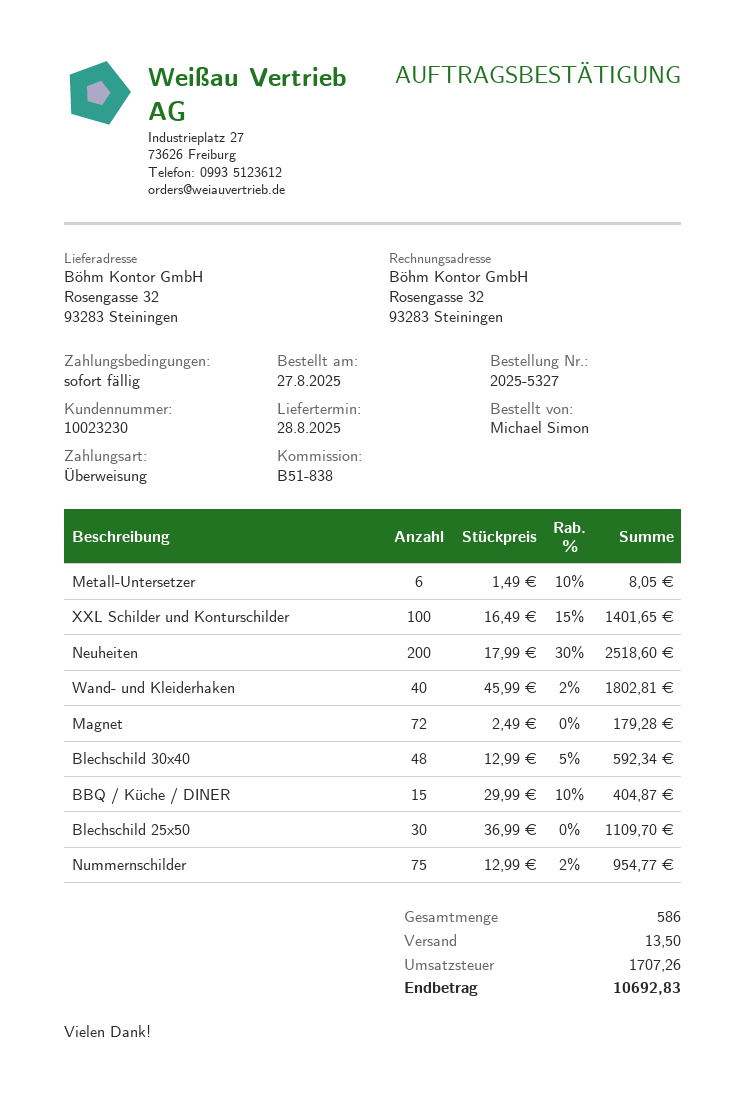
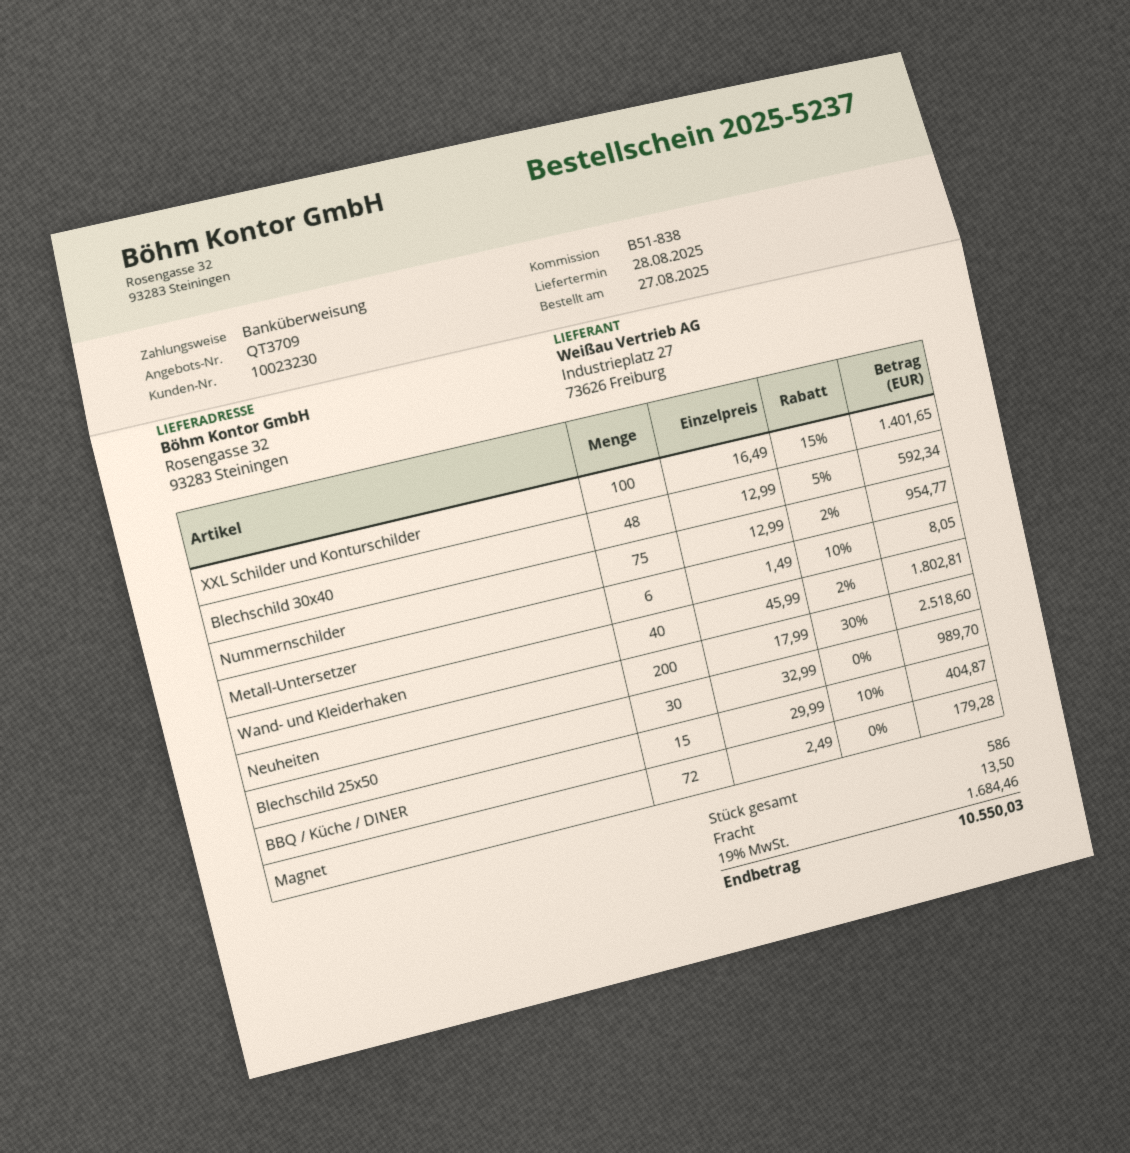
order number: 2025-5327 -> 2025-5237
Blechschild 25x50: 30 x 36.99 = 1109.70 -> 30 x 32.99 = 989.70
tax: 1707.26 -> 1684.46
total: 10692.83 -> 10550.03

